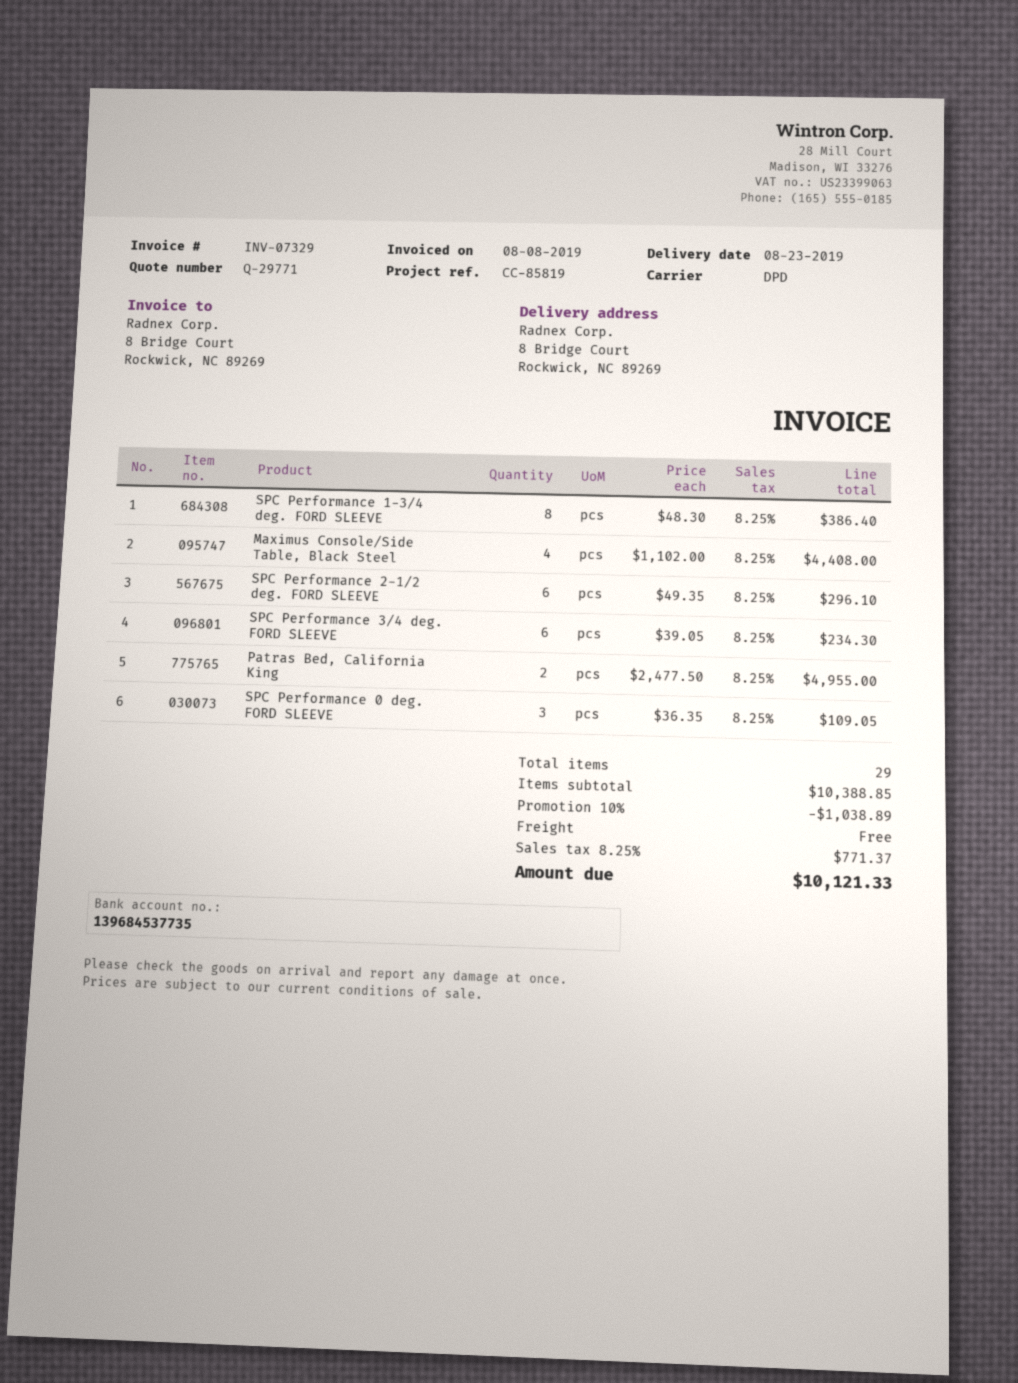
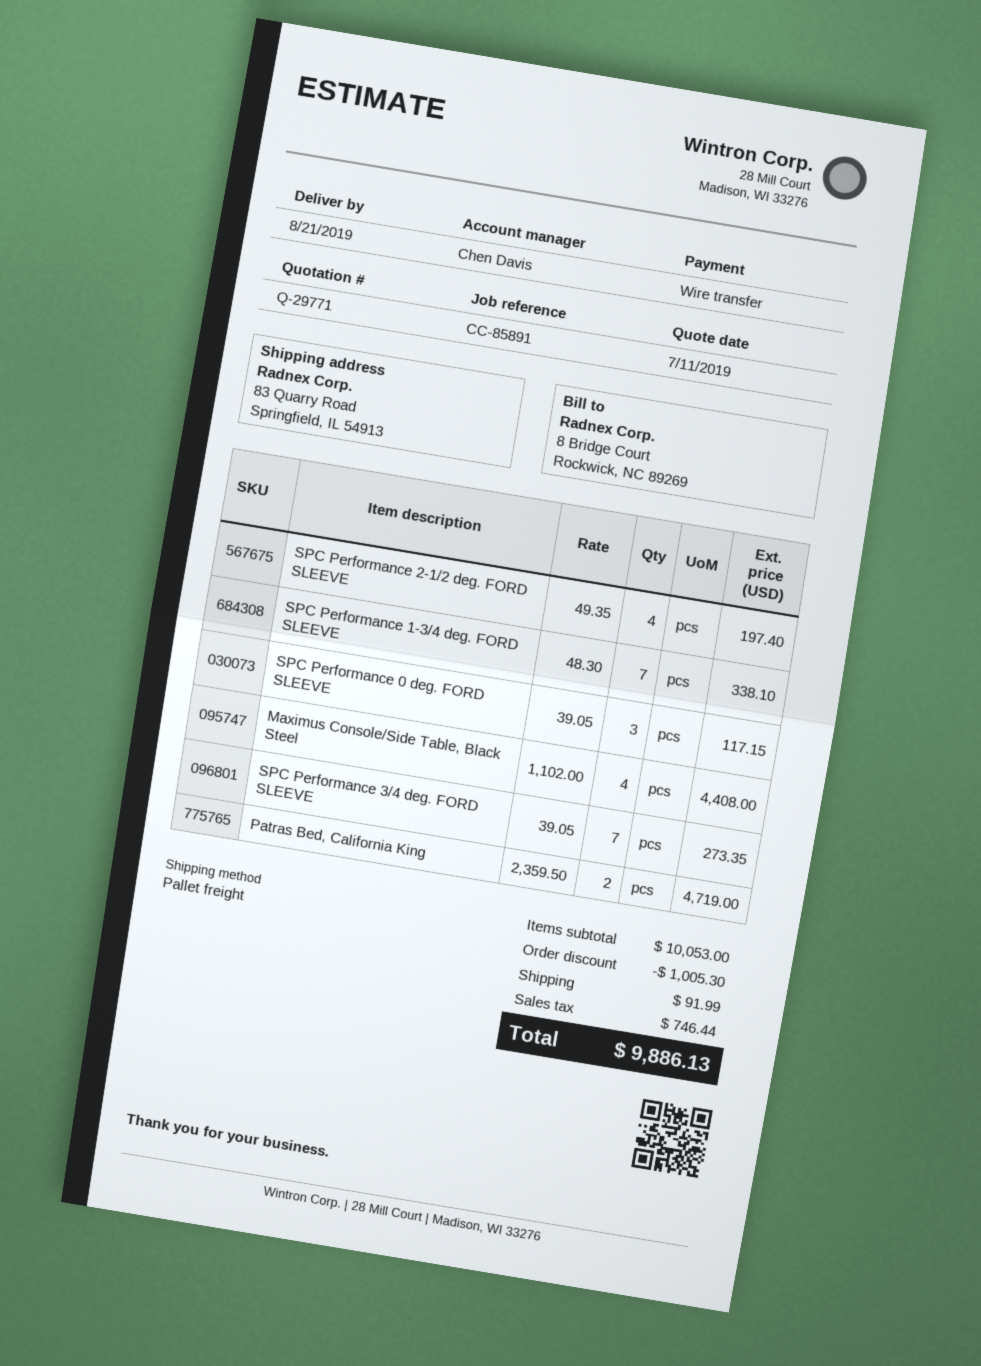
delivery date: 2019-08-23 -> 2019-08-21
reference: CC-85819 -> CC-85891
shipping method: DPD -> pallet freight
ship to: 8 Bridge Court, Rockwick, NC 89269 -> 83 Quarry Road, Springfield, IL 54913
SPC Performance 1-3/4 deg. FORD SLEEVE: 8 x 48.30 = 386.40 -> 7 x 48.30 = 338.10
SPC Performance 2-1/2 deg. FORD SLEEVE: 6 x 49.35 = 296.10 -> 4 x 49.35 = 197.40
SPC Performance 3/4 deg. FORD SLEEVE: 6 x 39.05 = 234.30 -> 7 x 39.05 = 273.35
Patras Bed, California King: 2 x 2477.50 = 4955.00 -> 2 x 2359.50 = 4719.00
SPC Performance 0 deg. FORD SLEEVE: 3 x 36.35 = 109.05 -> 3 x 39.05 = 117.15
subtotal: 10388.85 -> 10053.00
discount: 1038.89 -> 1005.30
shipping: 0.00 -> 91.99
tax: 771.37 -> 746.44
total: 10121.33 -> 9886.13

